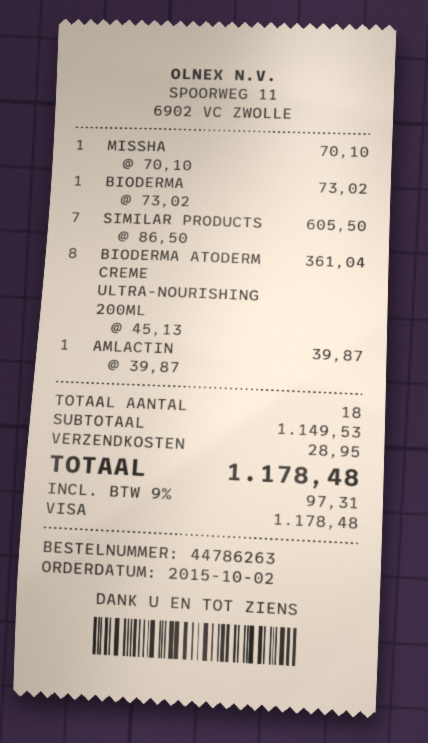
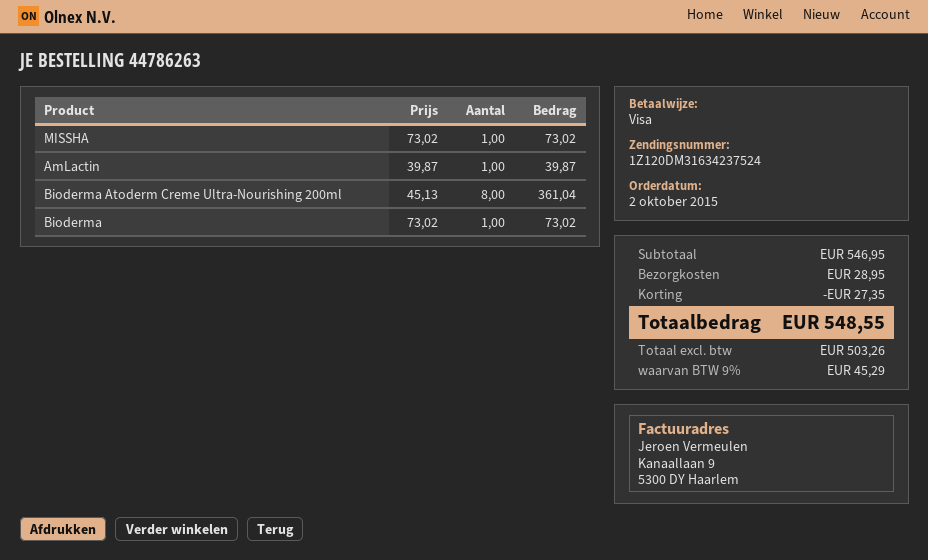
MISSHA: 1 x 70.10 = 70.10 -> 1 x 73.02 = 73.02
SIMILAR PRODUCTS: 7 x 86.50 = 605.50 -> none
subtotal: 1149.53 -> 546.95
discount: none -> 27.35
tax: 9% = 97.31 -> 9% = 45.29
total: 1178.48 -> 548.55

